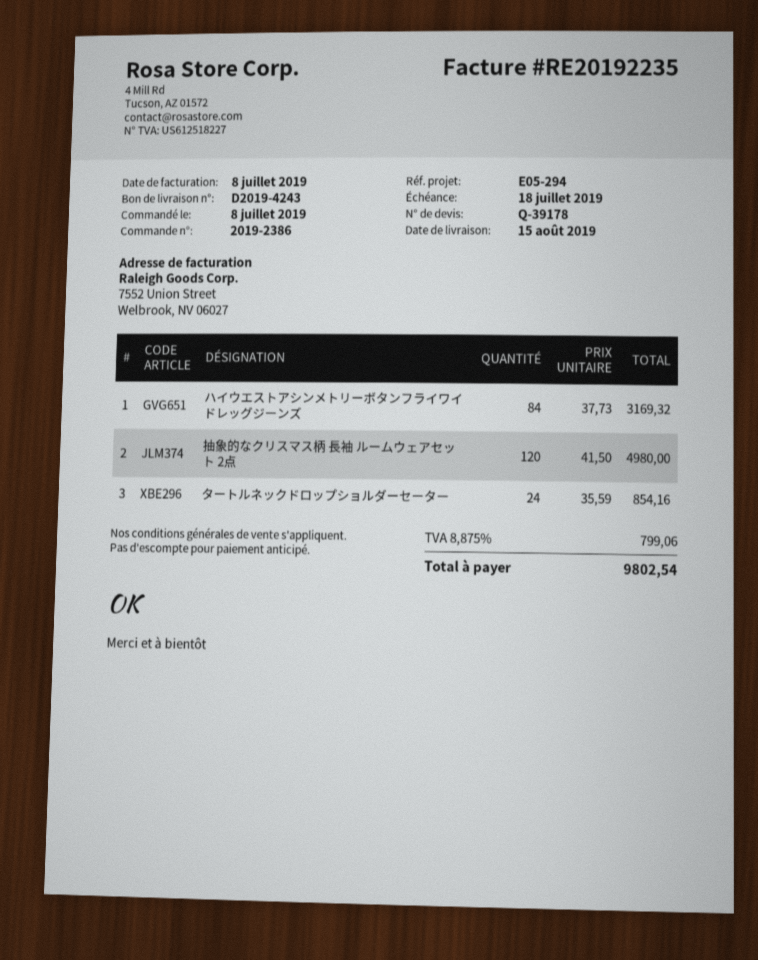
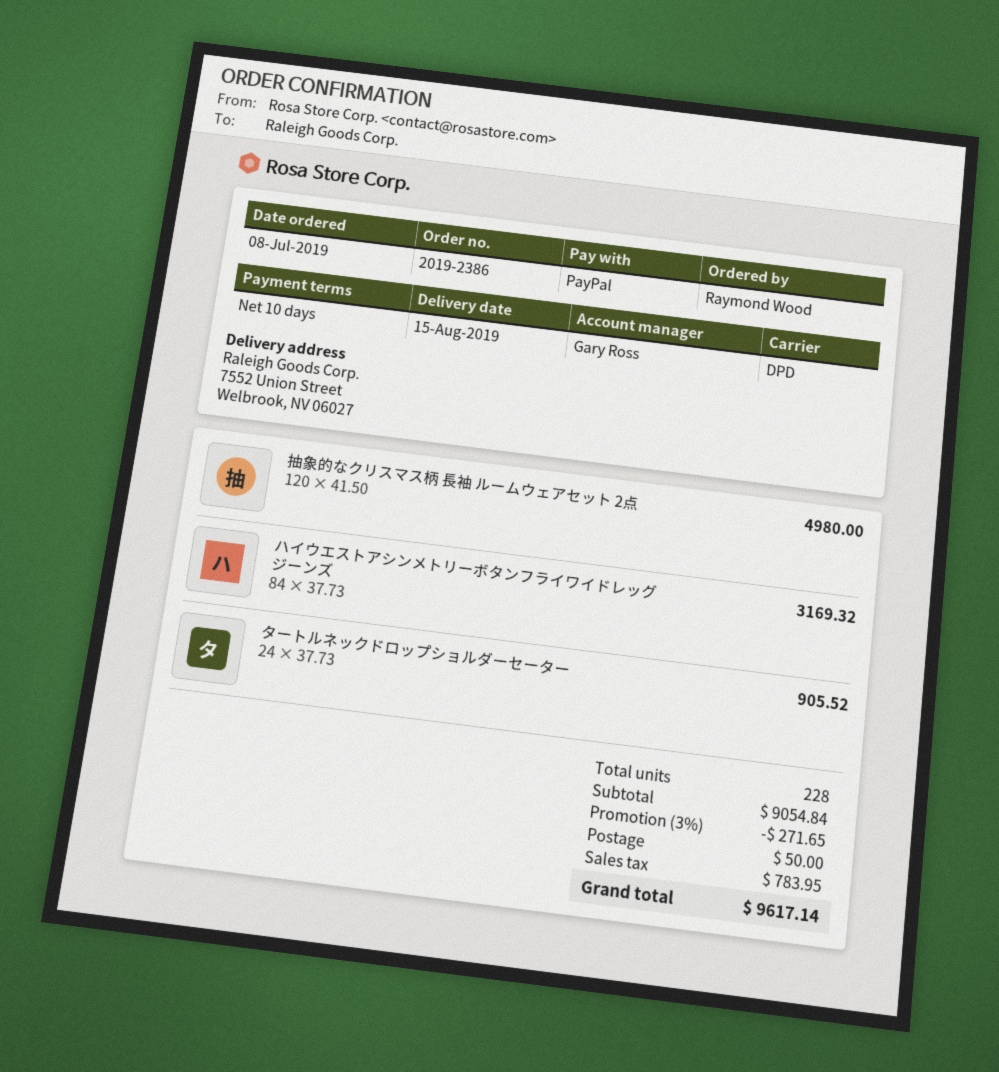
タートルネックドロップショルダーセーター: 24 x 35.59 = 854.16 -> 24 x 37.73 = 905.52
discount: none -> 3% = 271.65
shipping: none -> 50.00
tax: 799.06 -> 783.95
total: 9802.54 -> 9617.14

